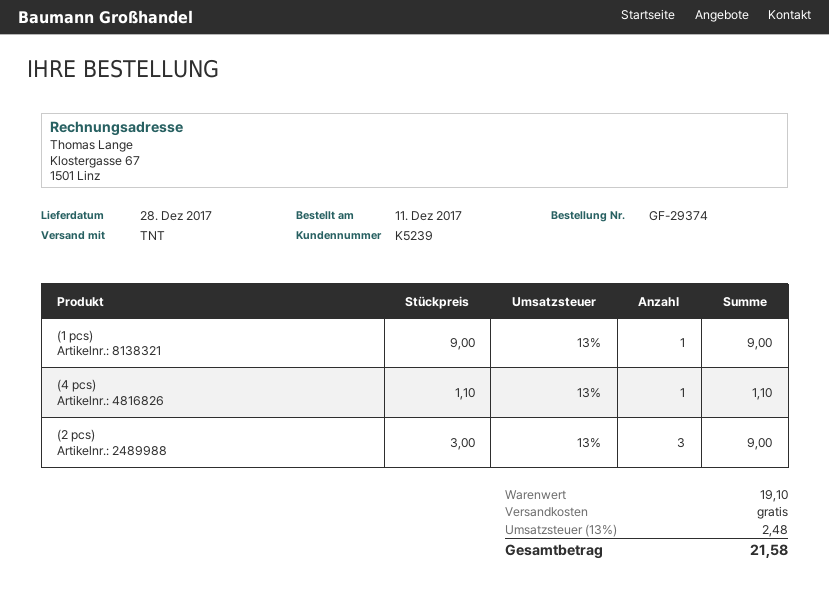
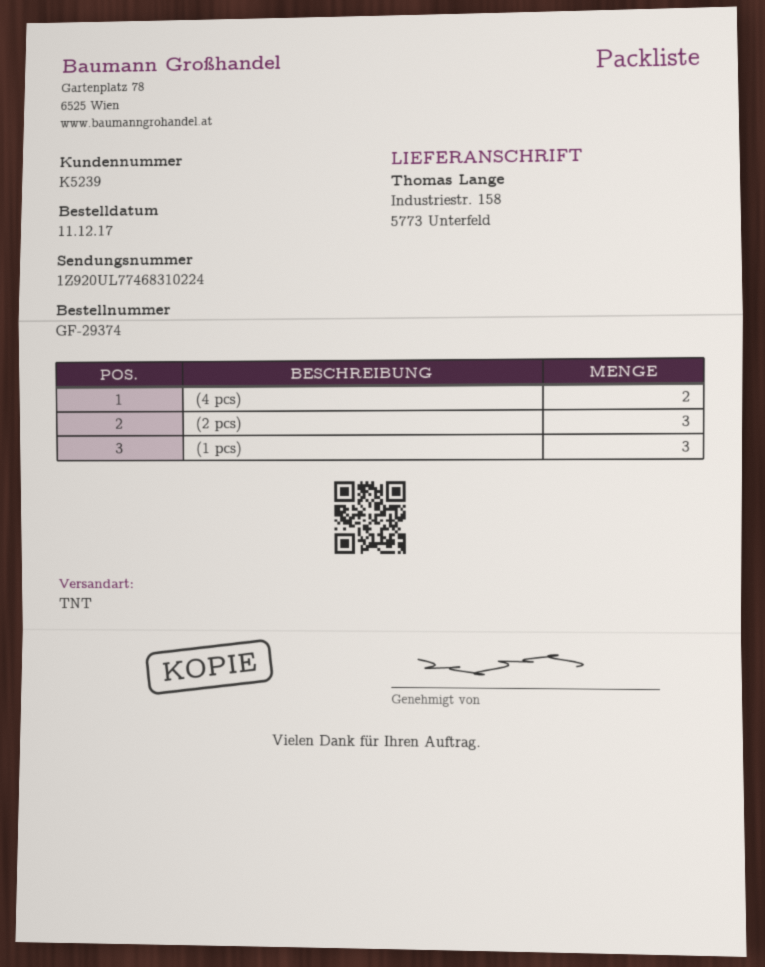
(1 pcs): 1 -> 3
(4 pcs): 1 -> 2

